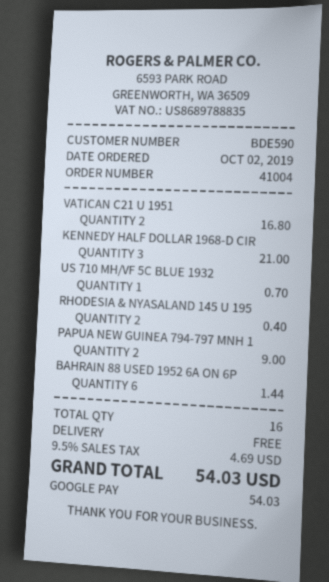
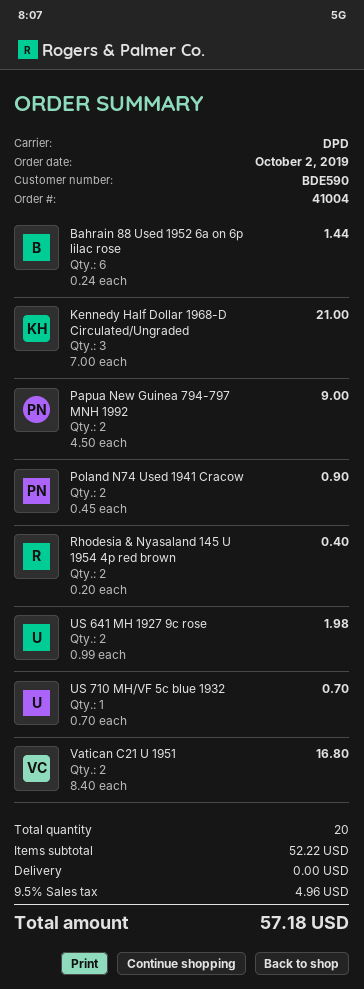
Poland N74 Used 1941 Cracow: none -> 2 for 0.90
US 641 MH 1927 9c rose: none -> 2 for 1.98
total quantity: 16 -> 20
tax: 9.5% = 4.69 -> 9.5% = 4.96
total: 54.03 -> 57.18

